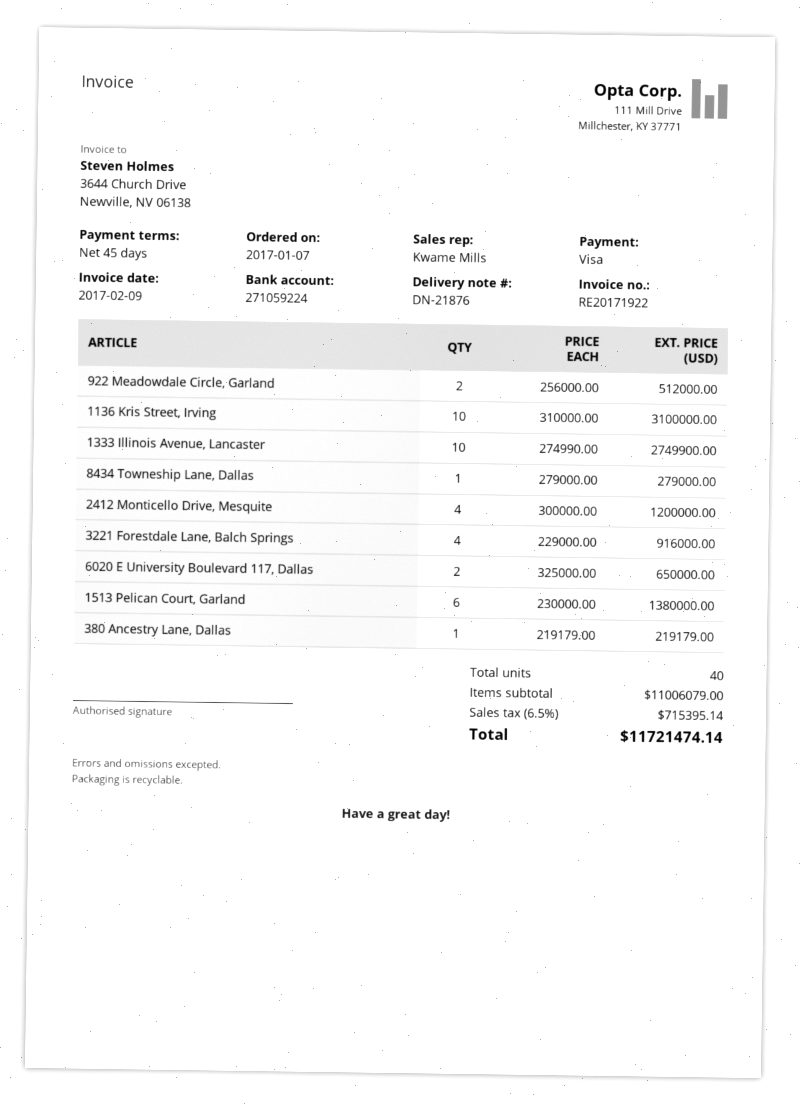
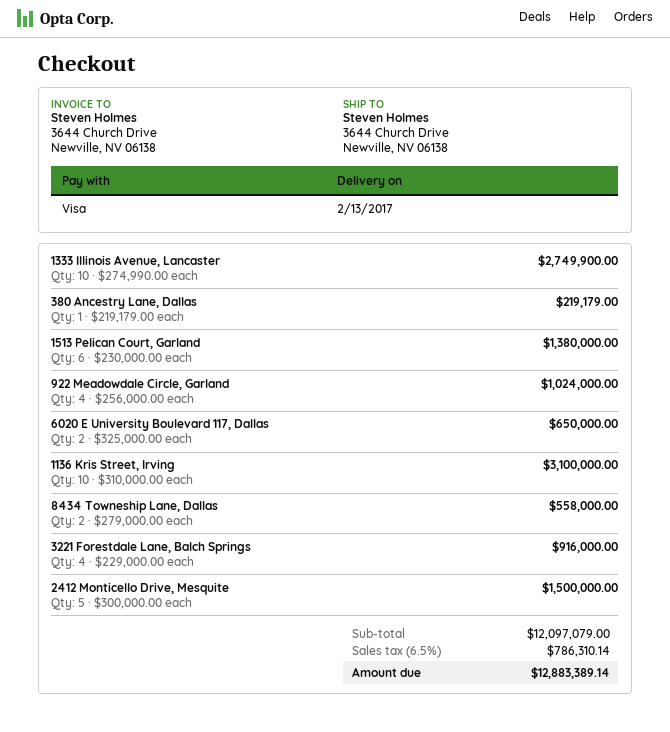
922 Meadowdale Circle, Garland: 2 x 256000.00 = 512000.00 -> 4 x 256000.00 = 1024000.00
8434 Towneship Lane, Dallas: 1 x 279000.00 = 279000.00 -> 2 x 279000.00 = 558000.00
2412 Monticello Drive, Mesquite: 4 x 300000.00 = 1200000.00 -> 5 x 300000.00 = 1500000.00
subtotal: 11006079.00 -> 12097079.00
tax: 6.5% = 715395.14 -> 6.5% = 786310.14
total: 11721474.14 -> 12883389.14

